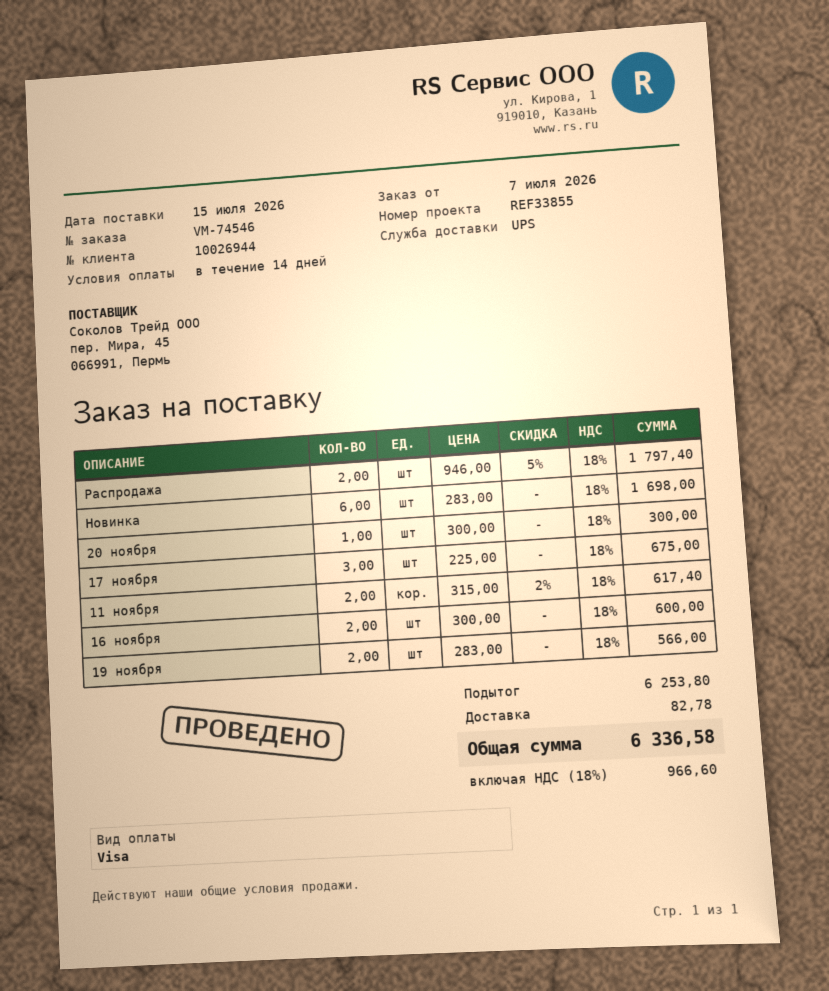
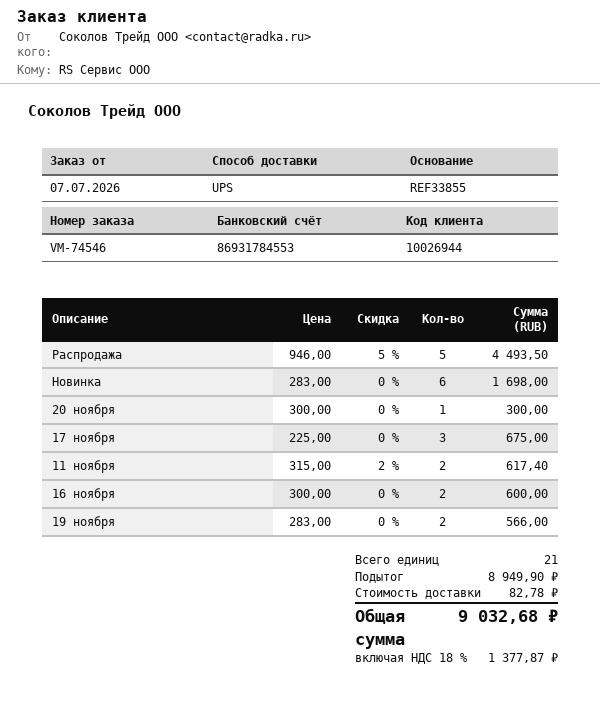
Распродажа: 2 x 946.00 - 5% = 1797.40 -> 5 x 946.00 - 5% = 4493.50
subtotal: 6253.80 -> 8949.90
tax: 18% = 966.60 -> 18% = 1377.87
total: 6336.58 -> 9032.68

